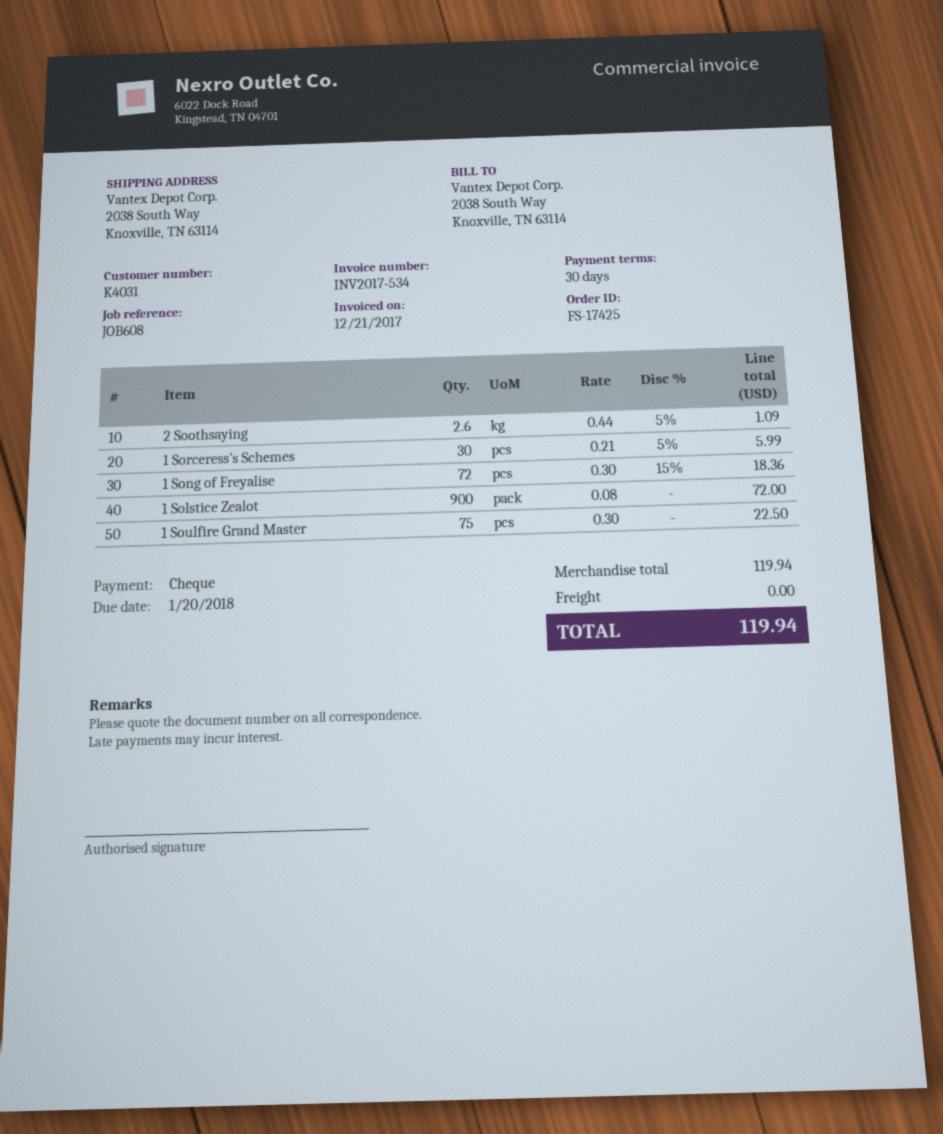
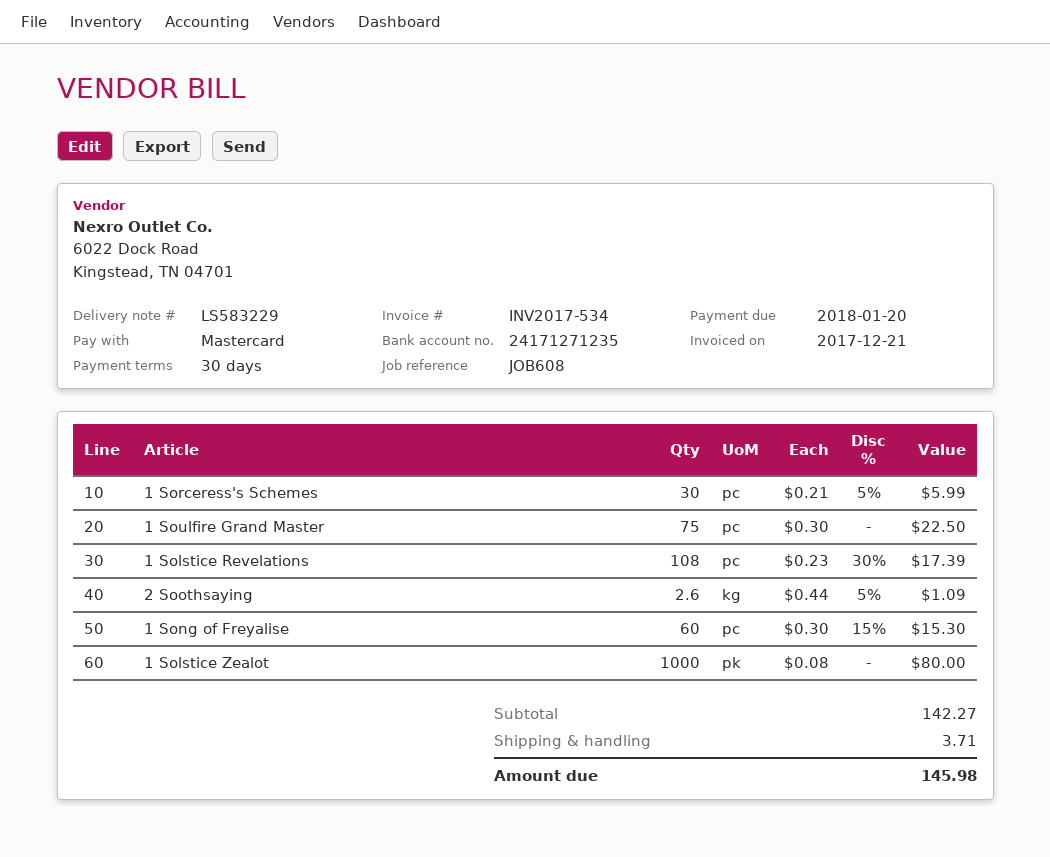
payment method: cheque -> Mastercard
1 Song of Freyalise: 72 x 0.30 - 15% = 18.36 -> 60 x 0.30 - 15% = 15.30
1 Solstice Zealot: 900 x 0.08 = 72.00 -> 1000 x 0.08 = 80.00
1 Solstice Revelations: none -> 108 x 0.23 - 30% = 17.39
subtotal: 119.94 -> 142.27
shipping: 0.00 -> 3.71
total: 119.94 -> 145.98

